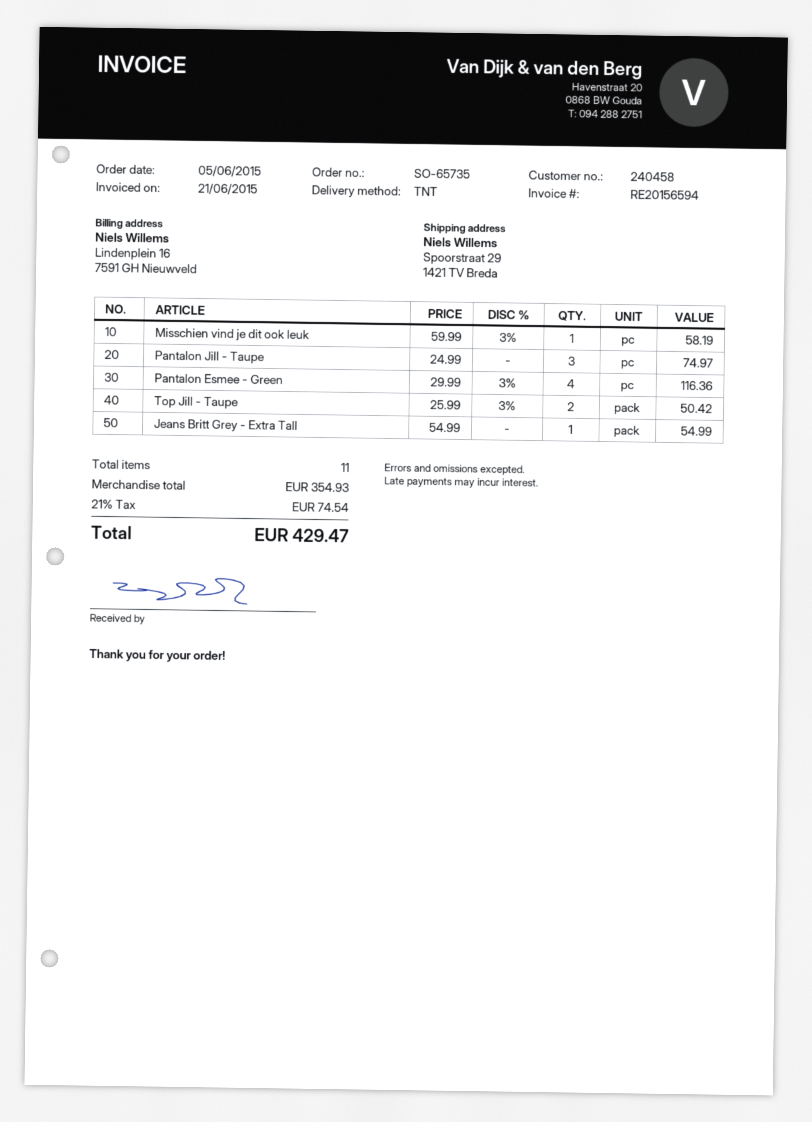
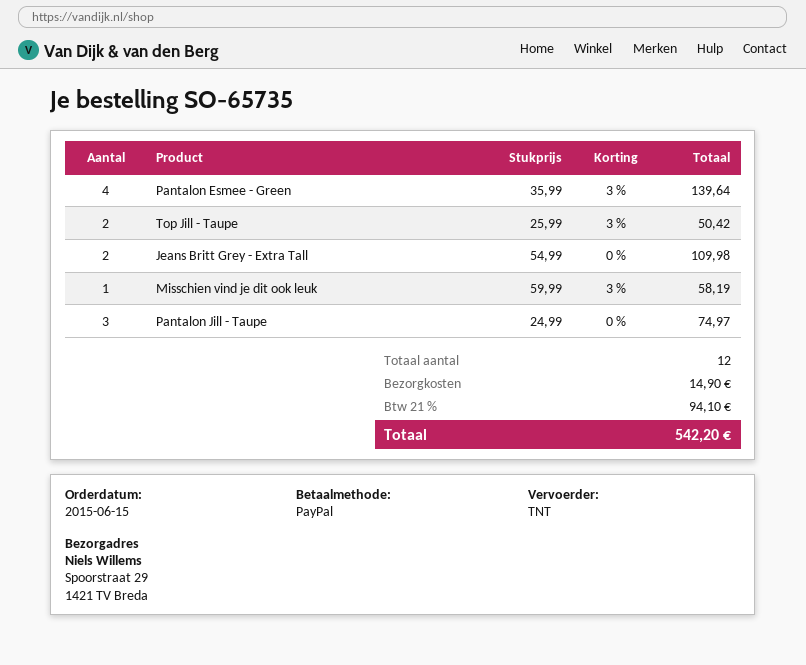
order date: 2015-06-05 -> 2015-06-15
Pantalon Esmee - Green: 4 x 29.99 - 3% = 116.36 -> 4 x 35.99 - 3% = 139.64
Jeans Britt Grey - Extra Tall: 1 x 54.99 = 54.99 -> 2 x 54.99 = 109.98
total quantity: 11 -> 12
shipping: none -> 14.90
tax: 21% = 74.54 -> 21% = 94.10
total: 429.47 -> 542.20

